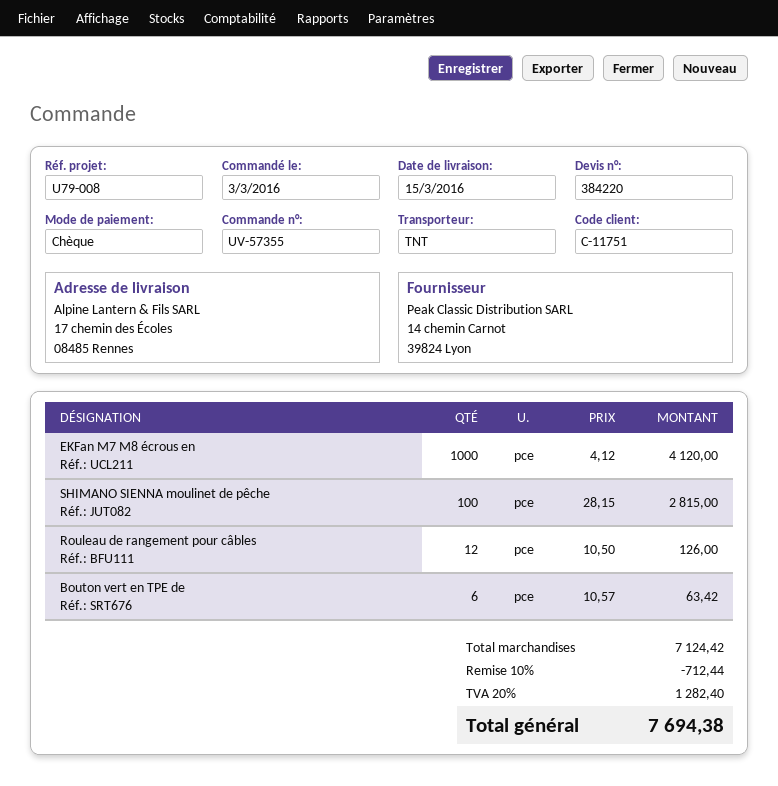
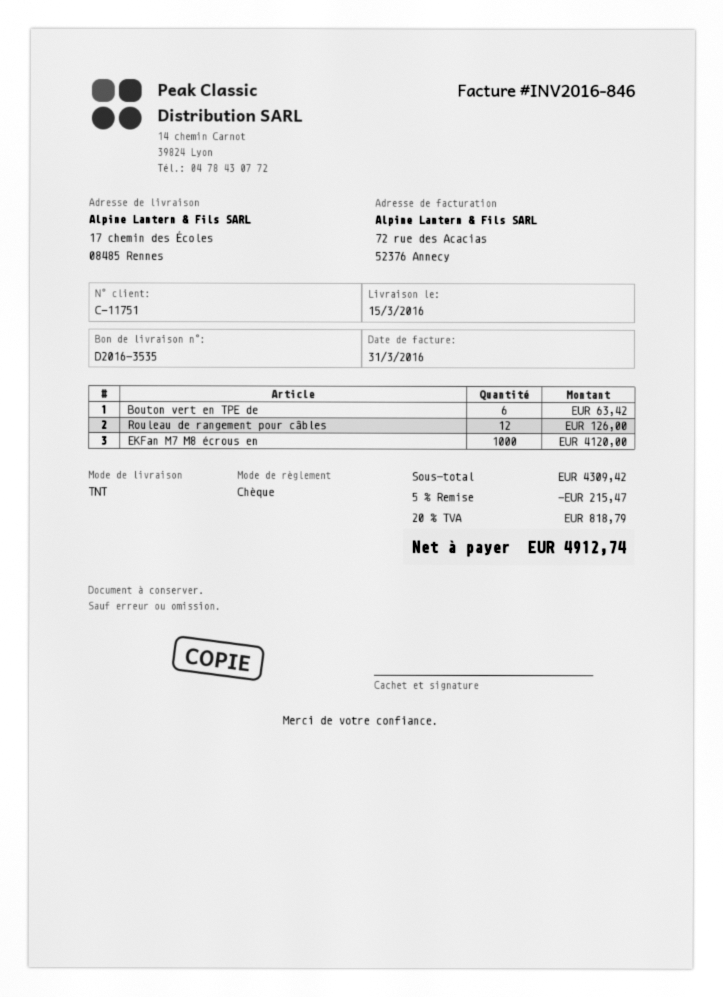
SHIMANO SIENNA moulinet de pêche: 100 for 2815.00 -> none
subtotal: 7124.42 -> 4309.42
discount: 10% = 712.44 -> 5% = 215.47
tax: 20% = 1282.40 -> 20% = 818.79
total: 7694.38 -> 4912.74

